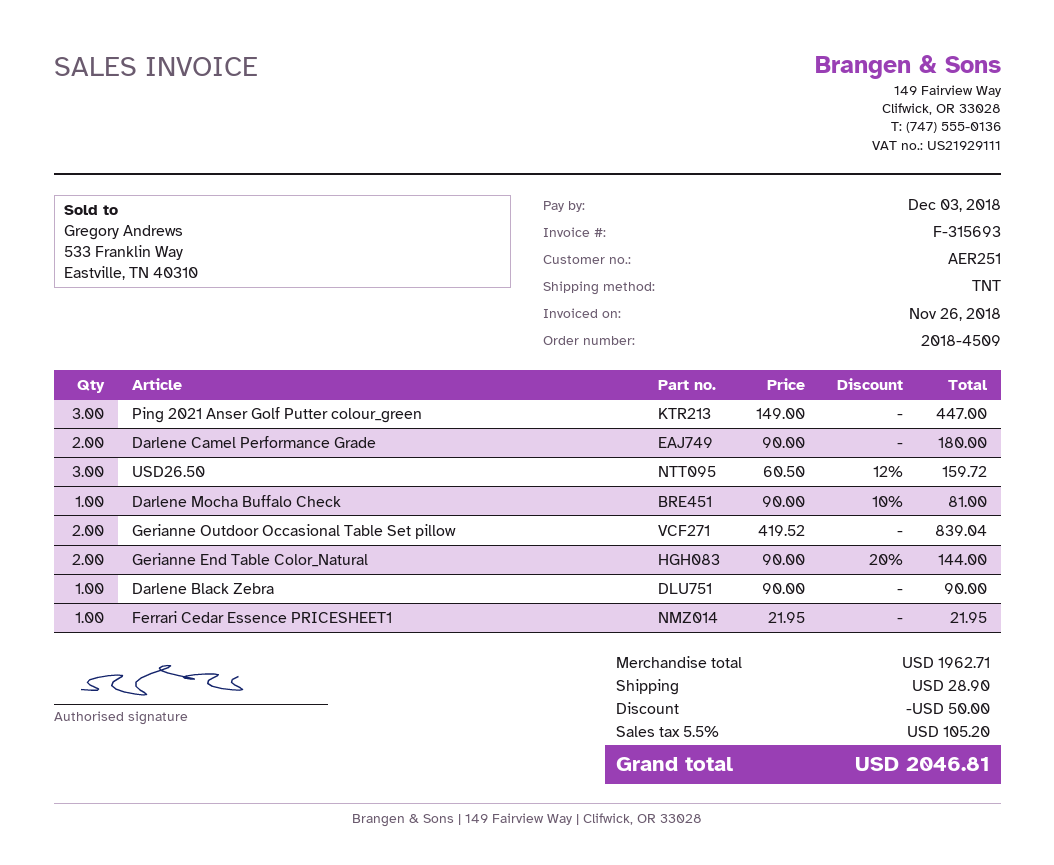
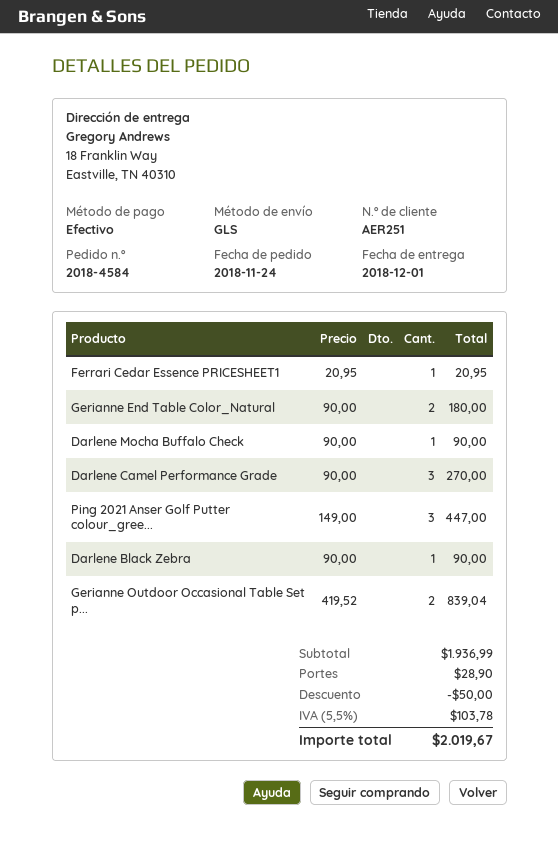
order number: 2018-4509 -> 2018-4584
shipping method: TNT -> GLS
Darlene Camel Performance Grade: 2 x 90.00 = 180.00 -> 3 x 90.00 = 270.00
USD26.50: 3 x 60.50 - 12% = 159.72 -> none
Darlene Mocha Buffalo Check: 1 x 90.00 - 10% = 81.00 -> 1 x 90.00 = 90.00
Gerianne End Table Color_Natural: 2 x 90.00 - 20% = 144.00 -> 2 x 90.00 = 180.00
Ferrari Cedar Essence PRICESHEET1: 1 x 21.95 = 21.95 -> 1 x 20.95 = 20.95
subtotal: 1962.71 -> 1936.99
tax: 5.5% = 105.20 -> 5.5% = 103.78
total: 2046.81 -> 2019.67

